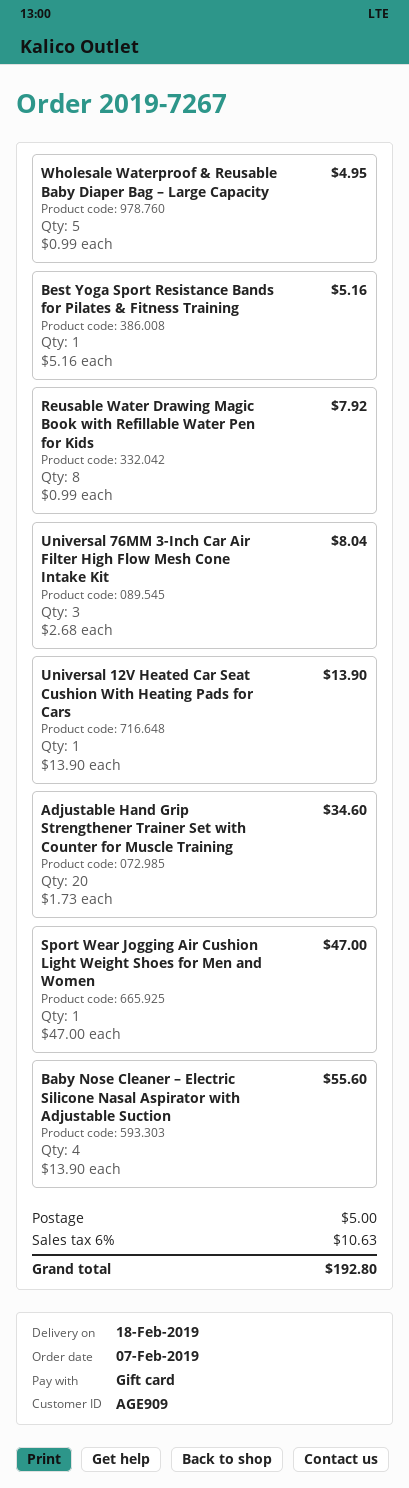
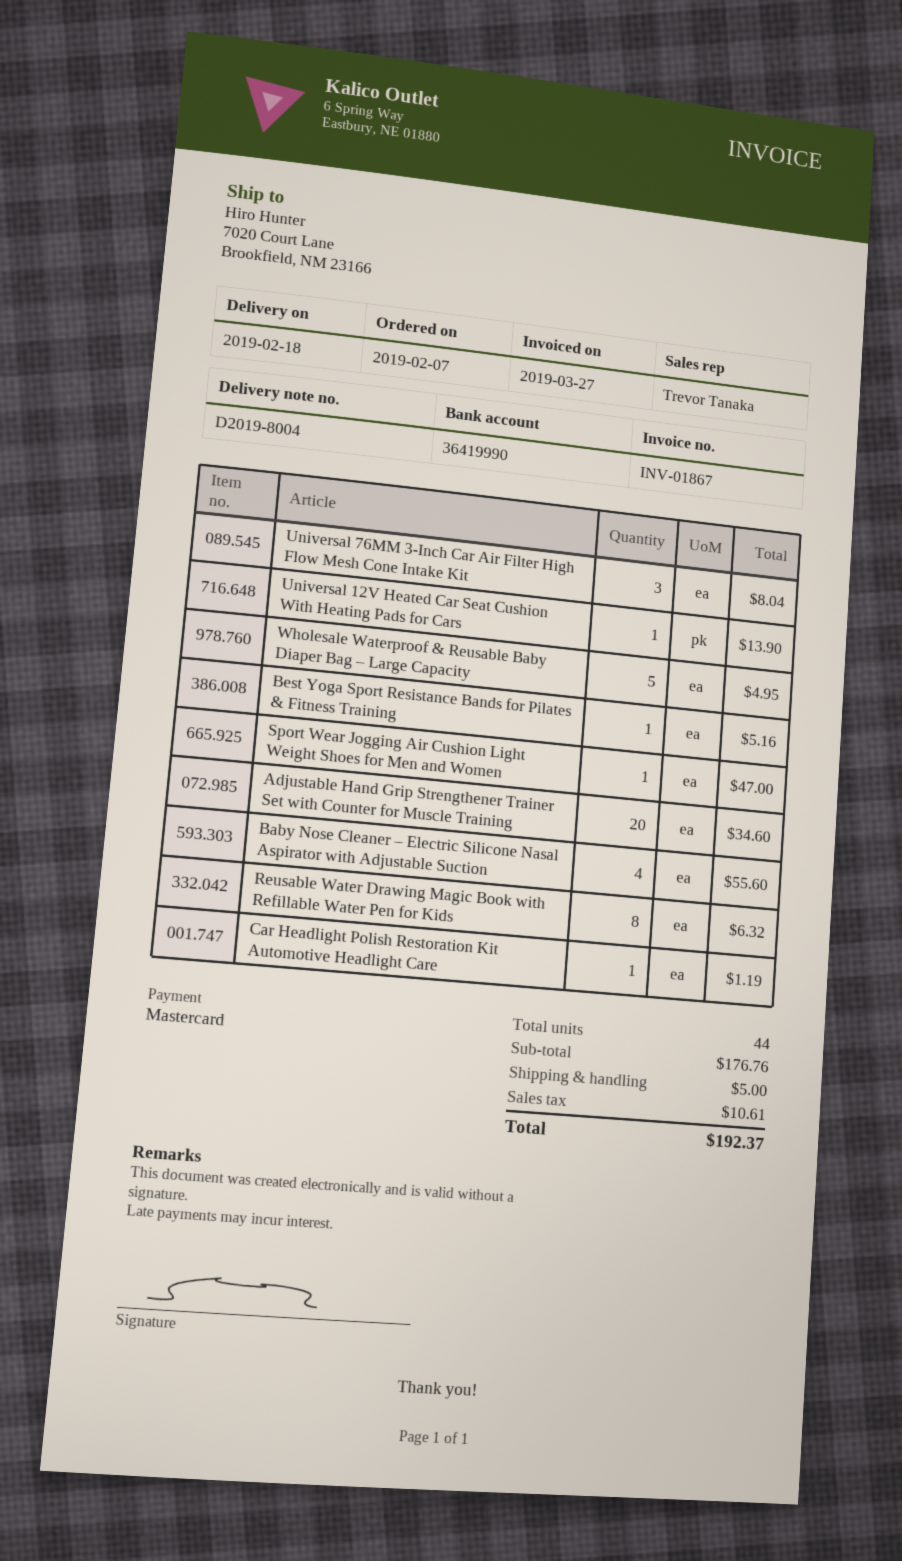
payment method: gift card -> Mastercard
Reusable Water Drawing Magic Book with Refillable Water Pen for Kids: 8 for 7.92 -> 8 for 6.32
Car Headlight Polish Restoration Kit Automotive Headlight Care: none -> 1 for 1.19
tax: 10.63 -> 10.61
total: 192.80 -> 192.37

